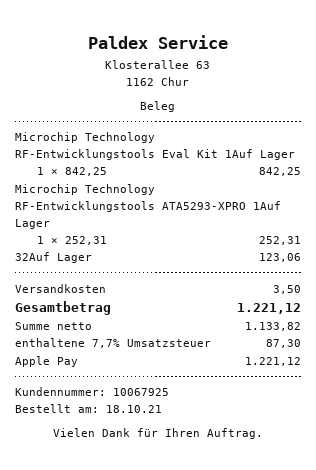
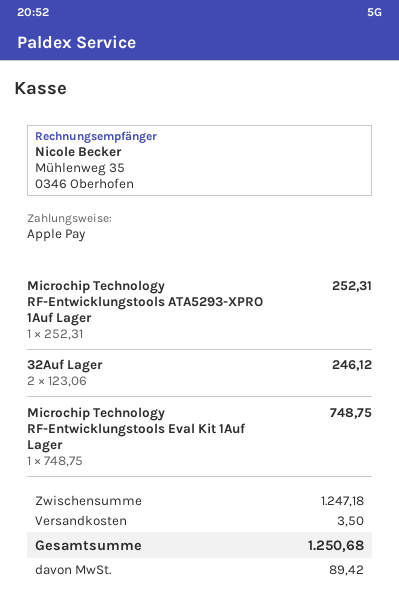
Microchip Technology RF-Entwicklungstools Eval Kit 1Auf Lager: 1 x 842.25 = 842.25 -> 1 x 748.75 = 748.75
32Auf Lager: 1 x 123.06 = 123.06 -> 2 x 123.06 = 246.12
tax: 87.30 -> 89.42
total: 1221.12 -> 1250.68

